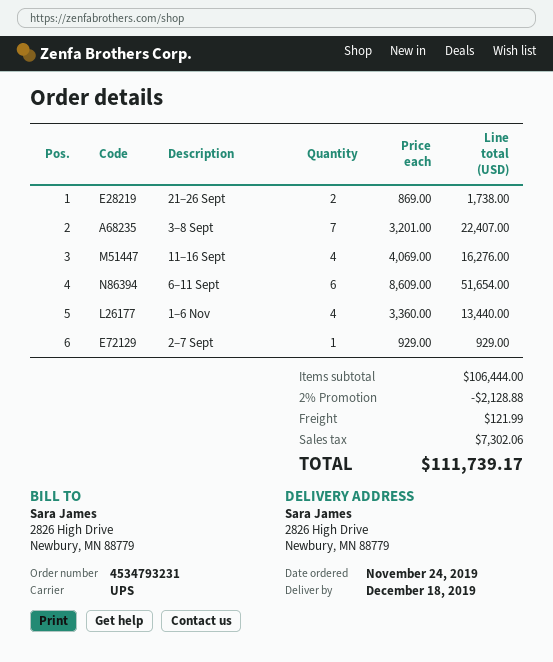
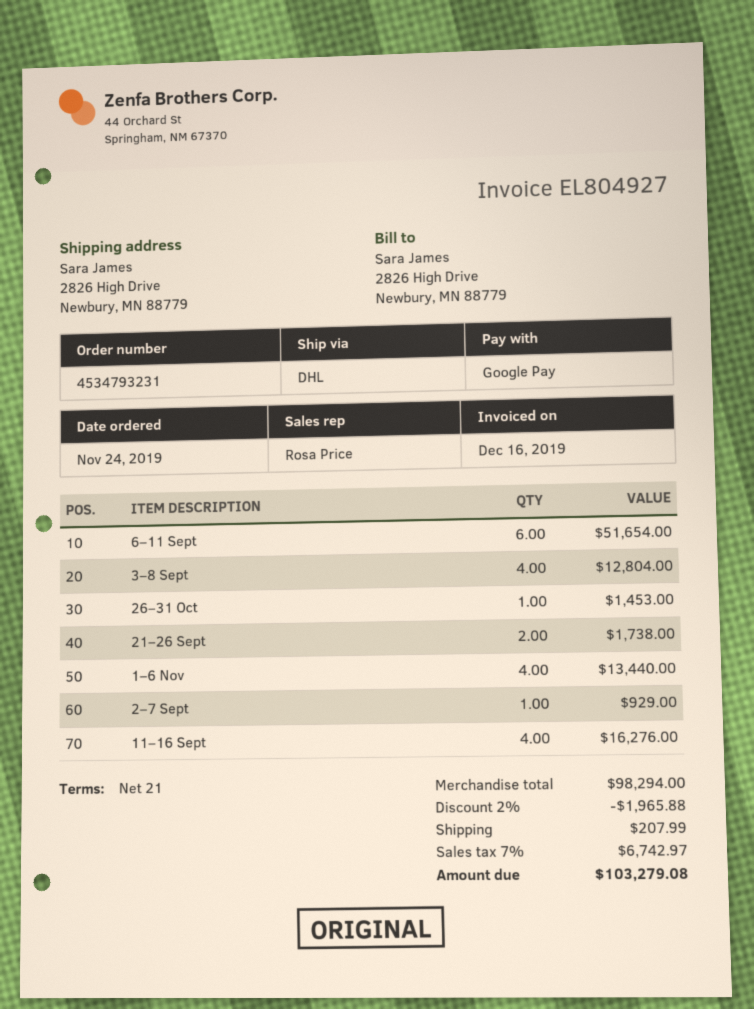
shipping method: UPS -> DHL
3–8 Sept: 7 for 22407.00 -> 4 for 12804.00
26–31 Oct: none -> 1 for 1453.00
subtotal: 106444.00 -> 98294.00
discount: 2% = 2128.88 -> 2% = 1965.88
shipping: 121.99 -> 207.99
tax: 7302.06 -> 6742.97
total: 111739.17 -> 103279.08

